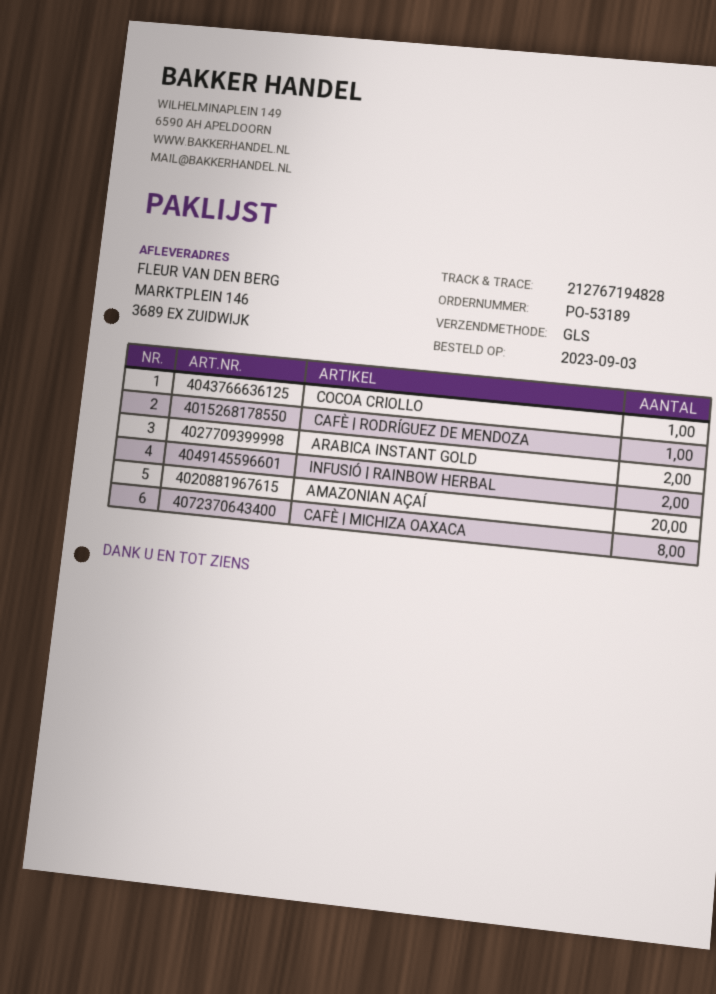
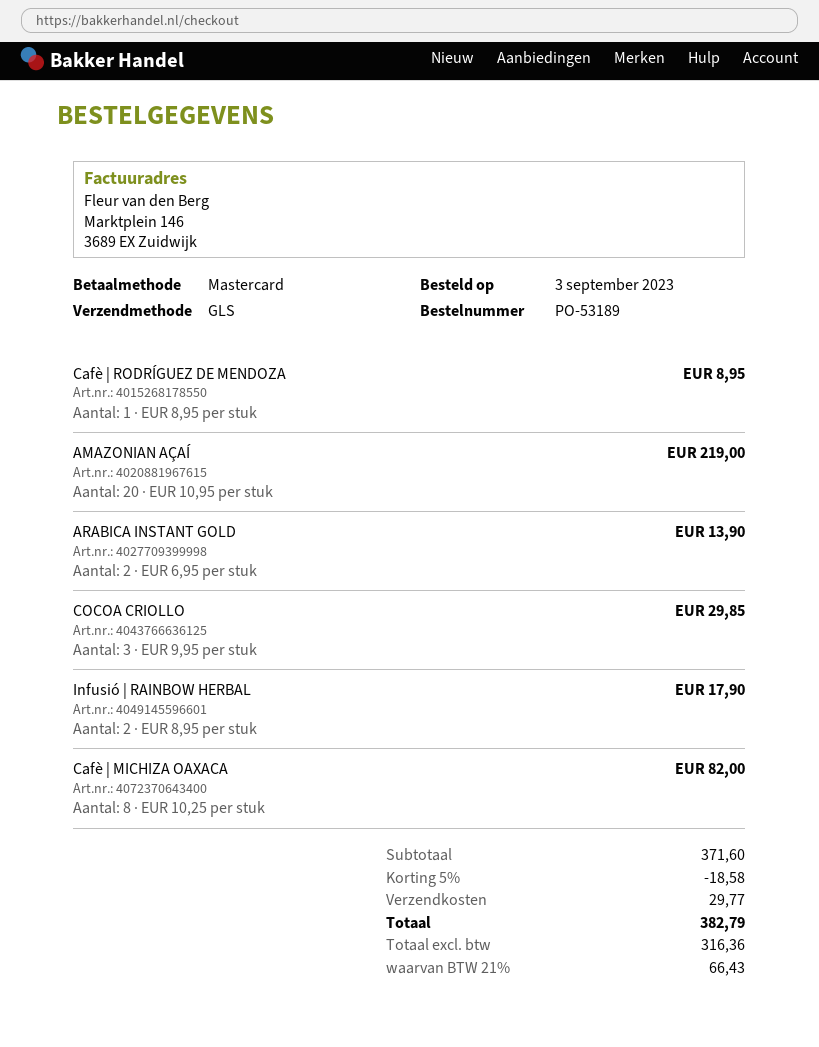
COCOA CRIOLLO: 1 -> 3

